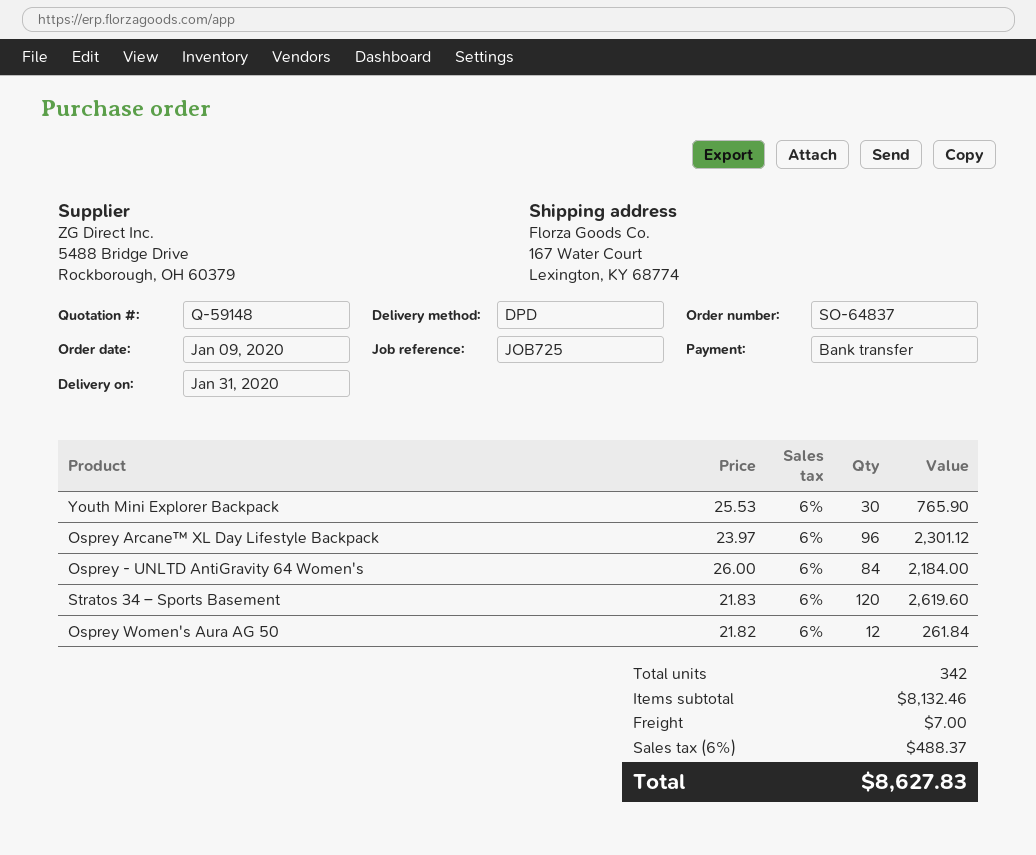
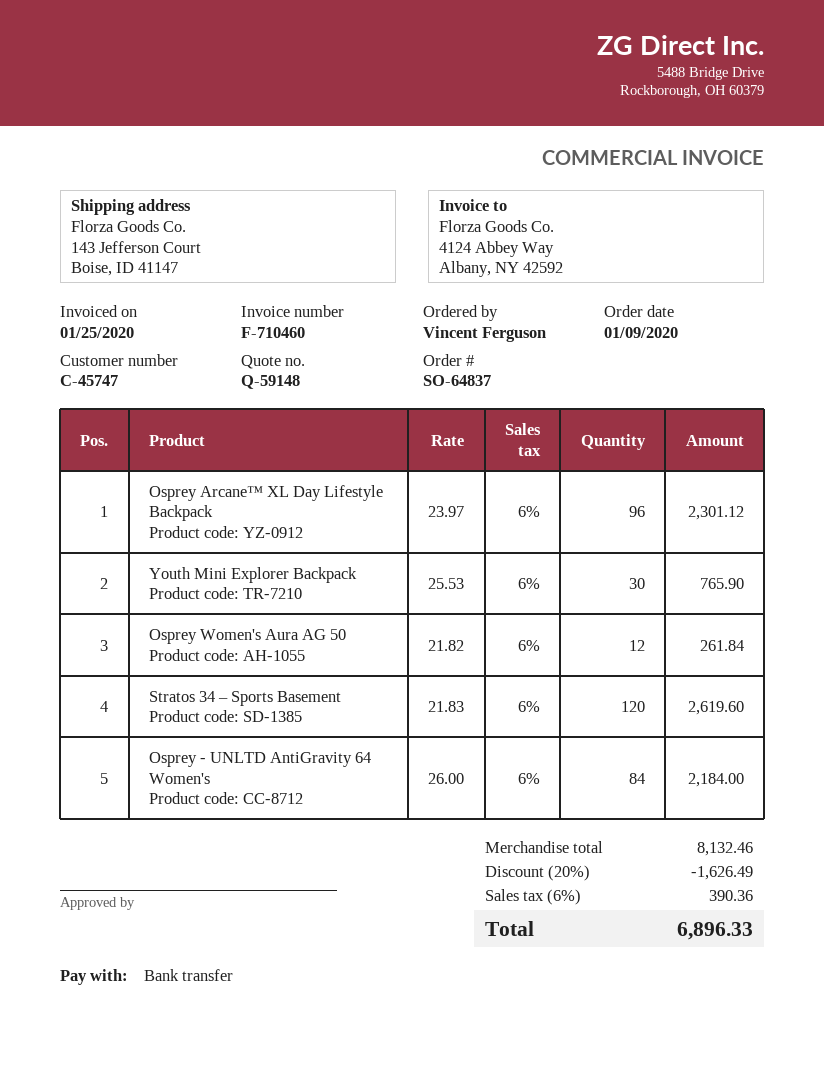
ship to: 167 Water Court, Lexington, KY 68774 -> 143 Jefferson Court, Boise, ID 41147
discount: none -> 20% = 1626.49
shipping: 7.00 -> none
tax: 6% = 488.37 -> 6% = 390.36
total: 8627.83 -> 6896.33

